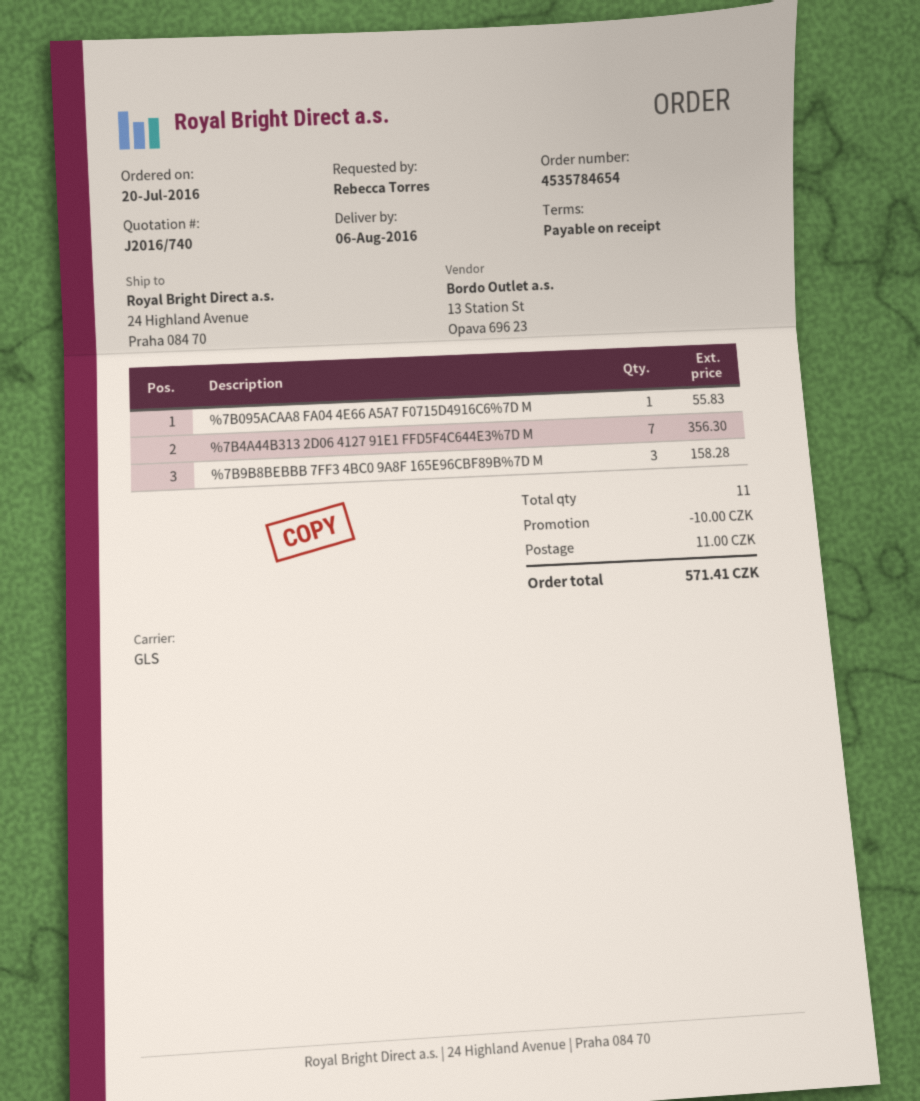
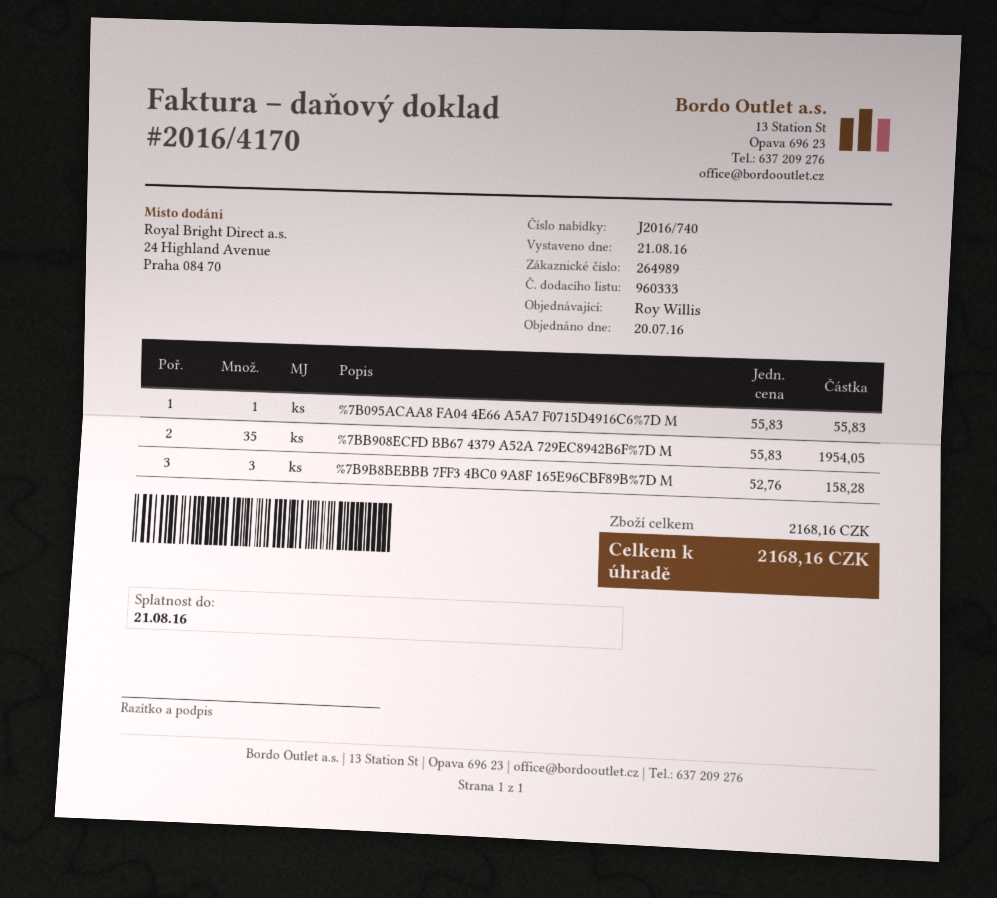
ordered by: Rebecca Torres -> Roy Willis
%7B4A44B313 2D06 4127 91E1 FFD5F4C644E3%7D M: 7 for 356.30 -> none
%7BB908ECFD BB67 4379 A52A 729EC8942B6F%7D M: none -> 35 for 1954.05
discount: 10.00 -> none
shipping: 11.00 -> none
total: 571.41 -> 2168.16

